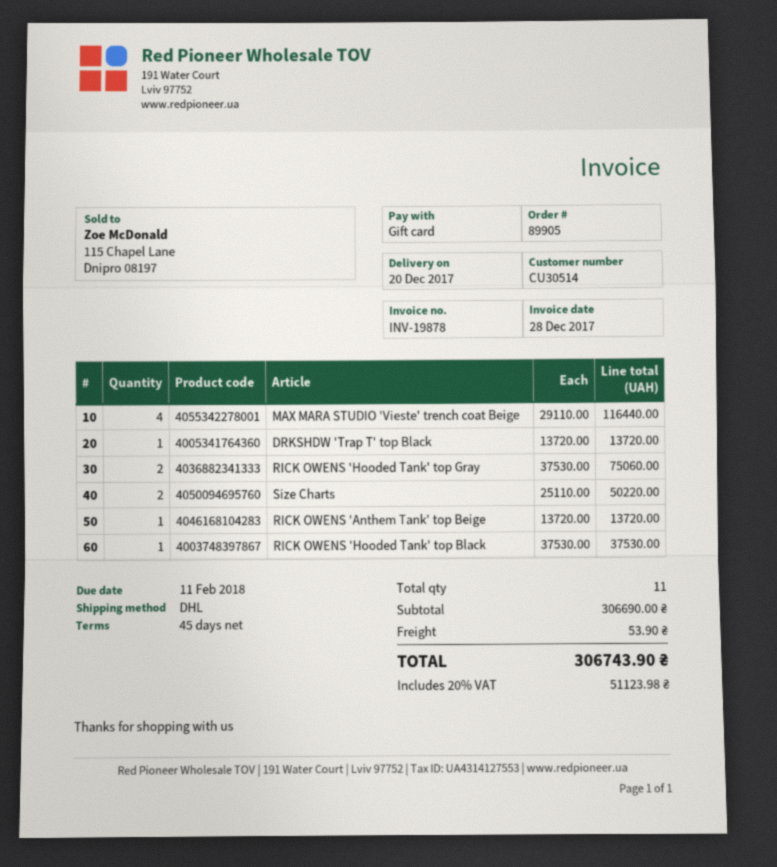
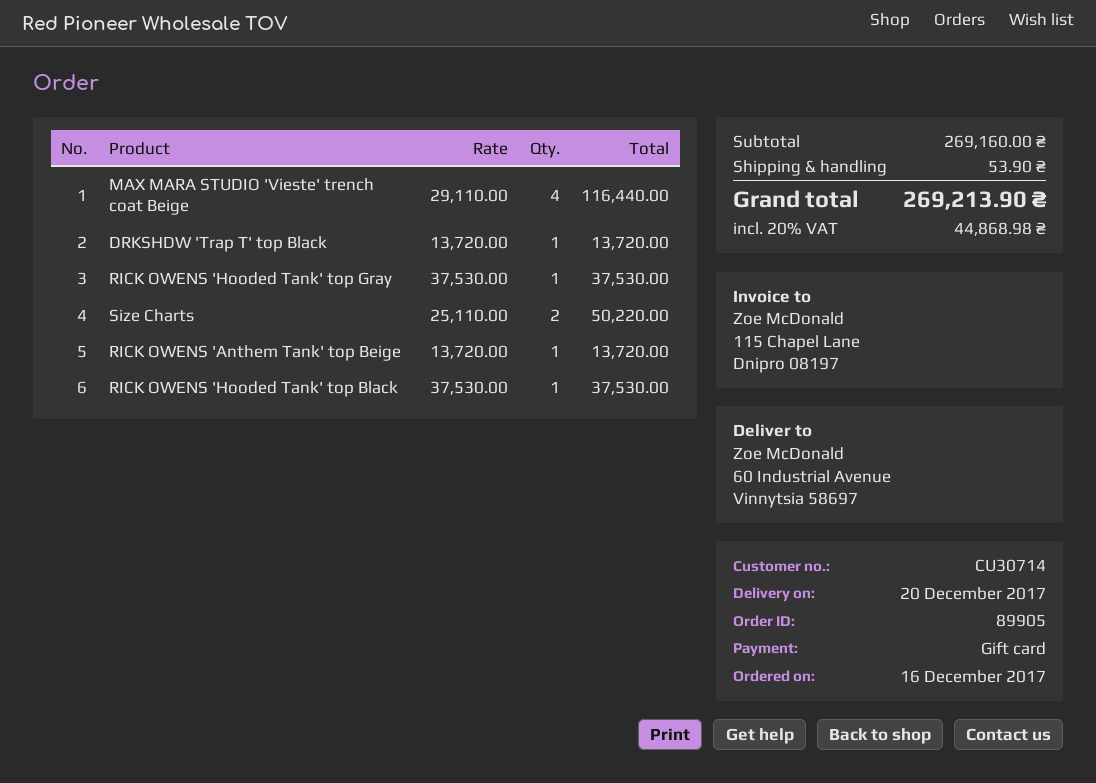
customer number: CU30514 -> CU30714
RICK OWENS 'Hooded Tank' top Gray: 2 x 37530.00 = 75060.00 -> 1 x 37530.00 = 37530.00
subtotal: 306690.00 -> 269160.00
tax: 20% = 51123.98 -> 20% = 44868.98
total: 306743.90 -> 269213.90

